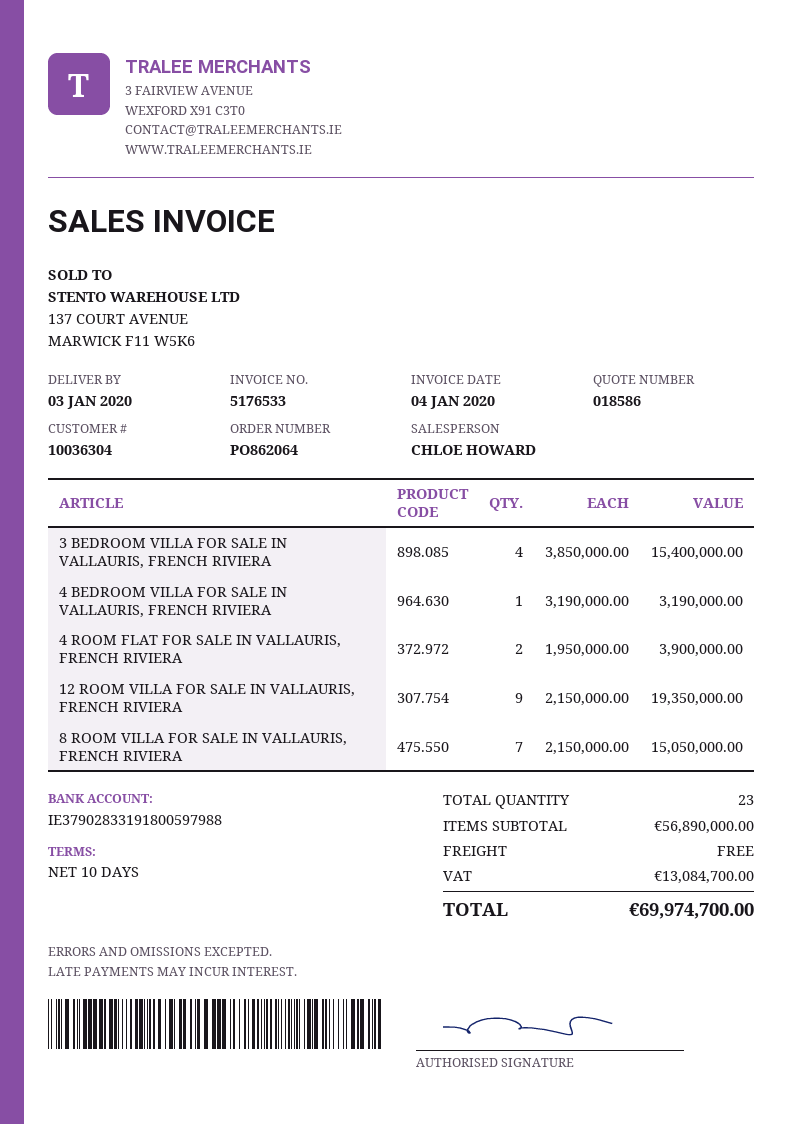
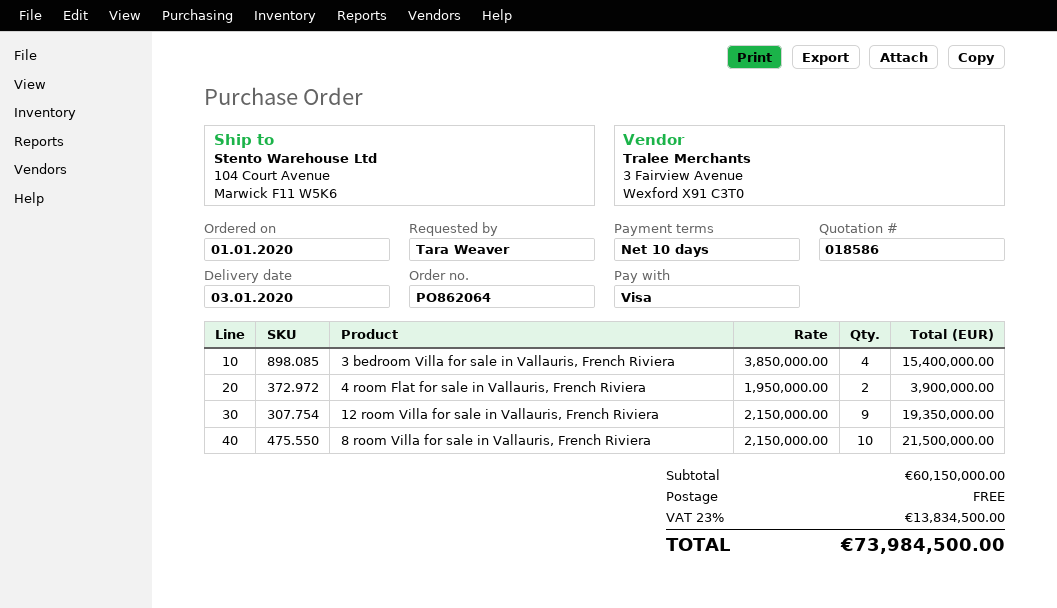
4 BEDROOM VILLA FOR SALE IN VALLAURIS, FRENCH RIVIERA: 1 x 3190000.00 = 3190000.00 -> none
8 ROOM VILLA FOR SALE IN VALLAURIS, FRENCH RIVIERA: 7 x 2150000.00 = 15050000.00 -> 10 x 2150000.00 = 21500000.00
subtotal: 56890000.00 -> 60150000.00
tax: 13084700.00 -> 13834500.00
total: 69974700.00 -> 73984500.00

